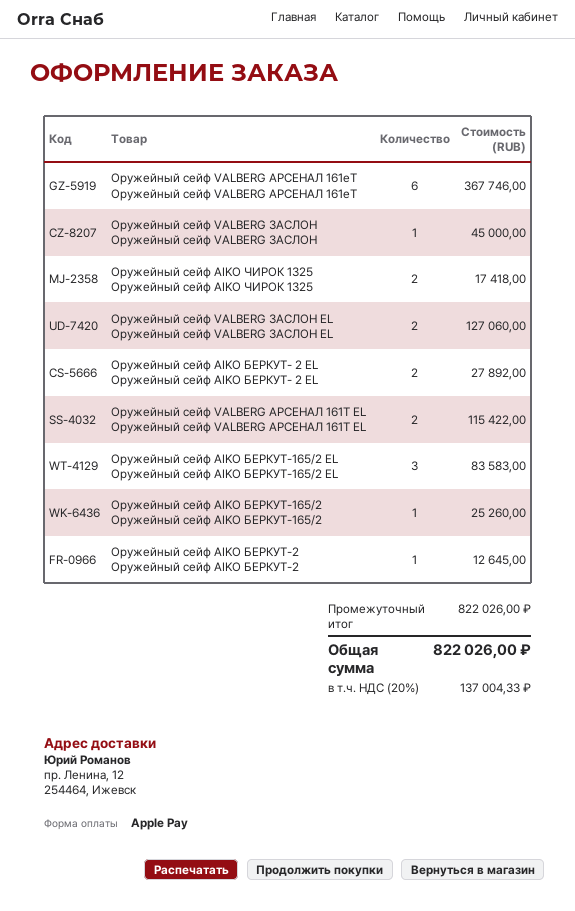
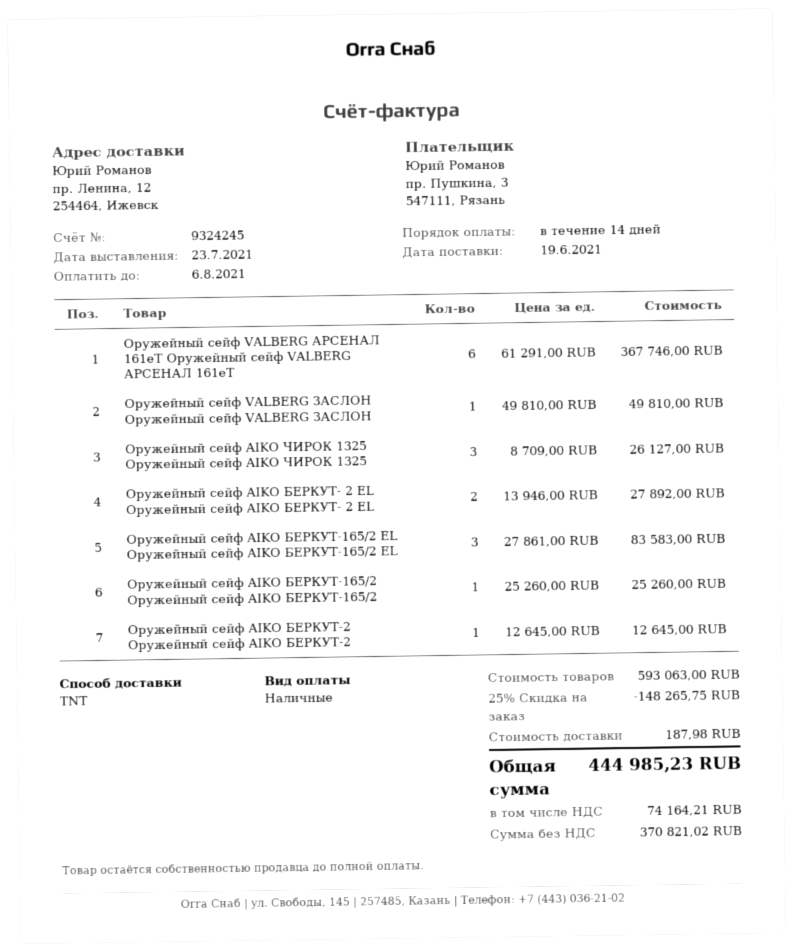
payment method: Apple Pay -> cash
Оружейный сейф VALBERG ЗАСЛОН Оружейный сейф VALBERG ЗАСЛОН: 1 for 45000.00 -> 1 for 49810.00
Оружейный сейф AIKO ЧИРОК 1325 Оружейный сейф AIKO ЧИРОК 1325: 2 for 17418.00 -> 3 for 26127.00
Оружейный сейф VALBERG ЗАСЛОН EL Оружейный сейф VALBERG ЗАСЛОН EL: 2 for 127060.00 -> none
Оружейный сейф VALBERG АРСЕНАЛ 161Т EL Оружейный сейф VALBERG АРСЕНАЛ 161Т EL: 2 for 115422.00 -> none
subtotal: 822026.00 -> 593063.00
discount: none -> 25% = 148265.75
shipping: none -> 187.98
tax: 137004.33 -> 74164.21
total: 822026.00 -> 444985.23

